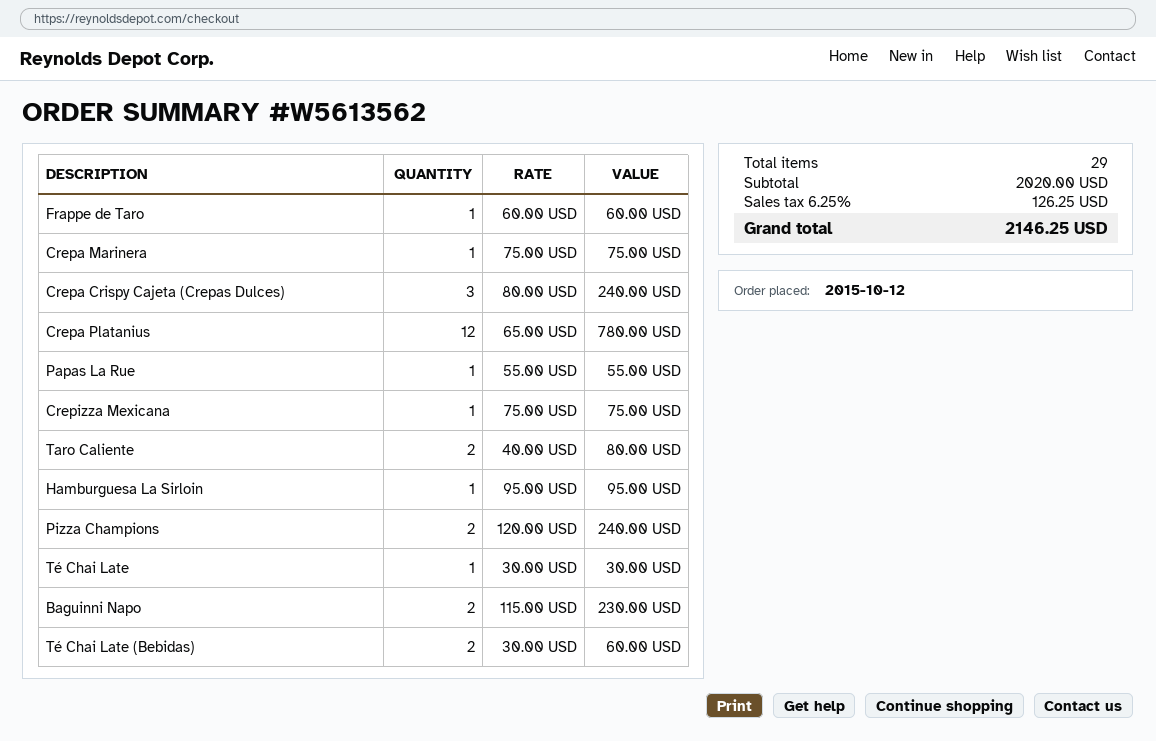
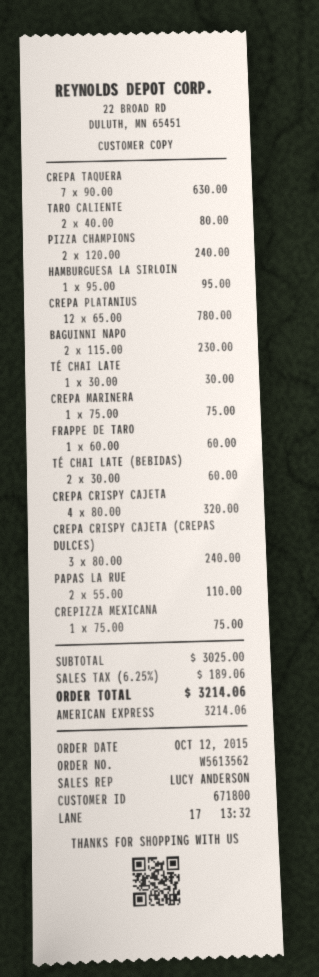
Papas La Rue: 1 x 55.00 = 55.00 -> 2 x 55.00 = 110.00
CREPA TAQUERA: none -> 7 x 90.00 = 630.00
CREPA CRISPY CAJETA: none -> 4 x 80.00 = 320.00
subtotal: 2020.00 -> 3025.00
tax: 6.25% = 126.25 -> 6.25% = 189.06
total: 2146.25 -> 3214.06

